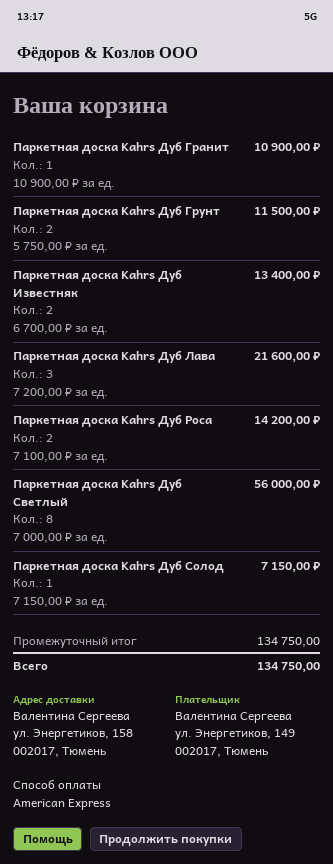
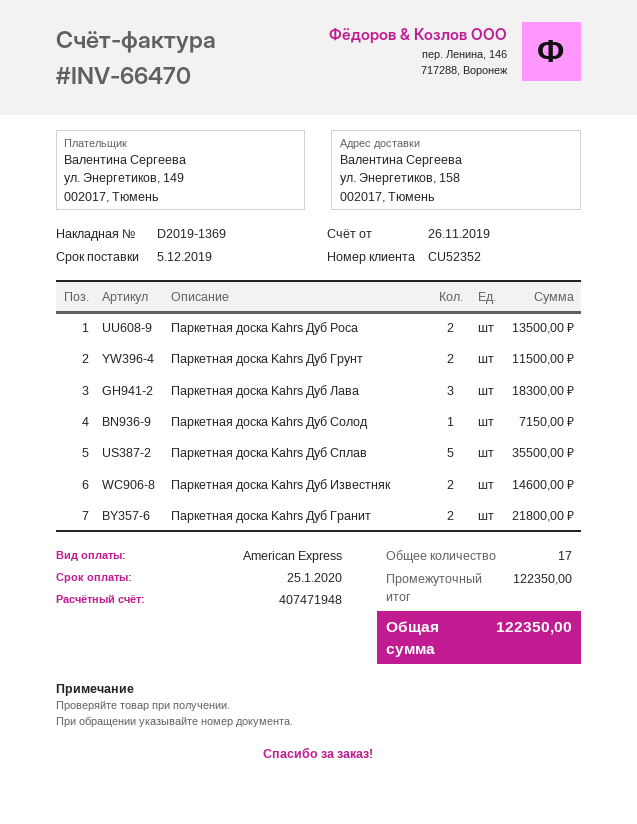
Паркетная доска Kahrs Дуб Гранит: 1 for 10900.00 -> 2 for 21800.00
Паркетная доска Kahrs Дуб Известняк: 2 for 13400.00 -> 2 for 14600.00
Паркетная доска Kahrs Дуб Лава: 3 for 21600.00 -> 3 for 18300.00
Паркетная доска Kahrs Дуб Роса: 2 for 14200.00 -> 2 for 13500.00
Паркетная доска Kahrs Дуб Светлый: 8 for 56000.00 -> none
Паркетная доска Kahrs Дуб Сплав: none -> 5 for 35500.00
subtotal: 134750.00 -> 122350.00
total: 134750.00 -> 122350.00

